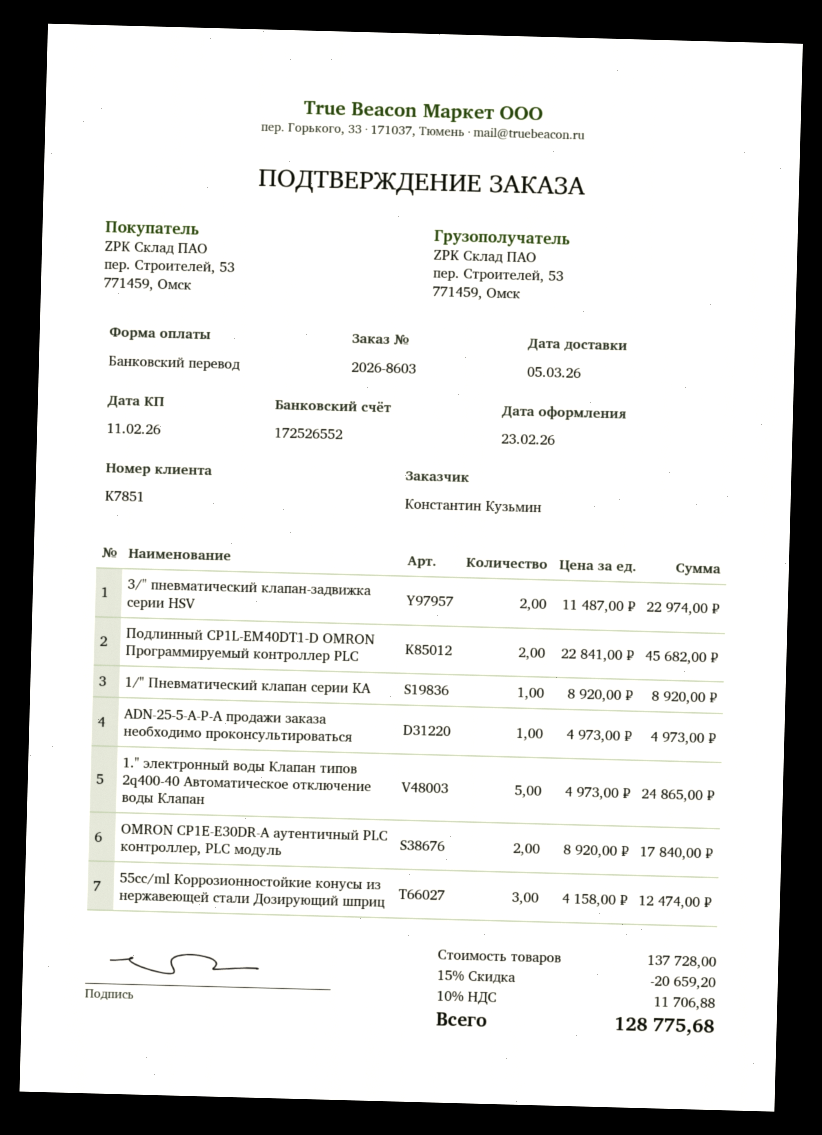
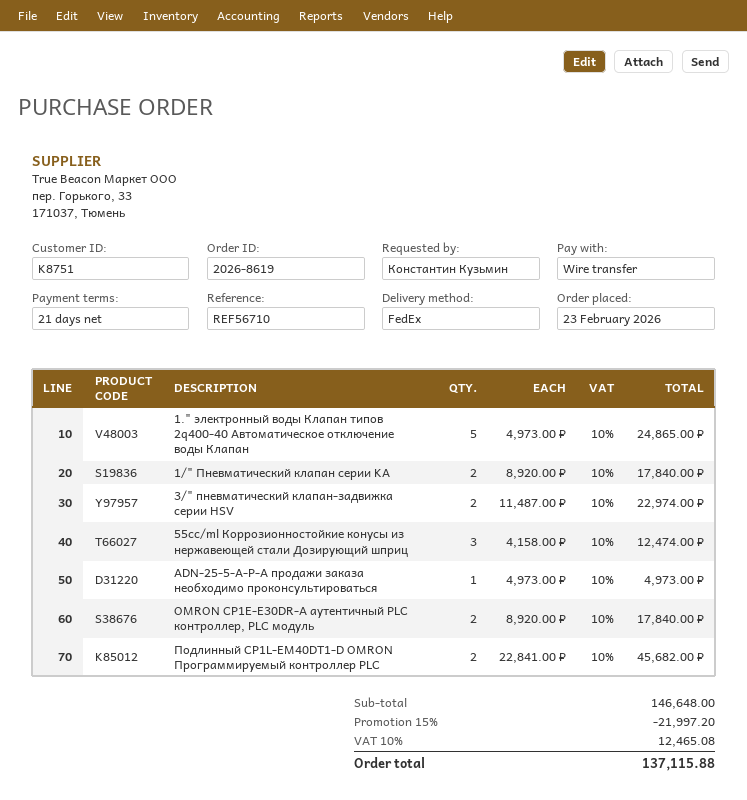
order number: 2026-8603 -> 2026-8619
customer number: K7851 -> K8751
1/" Пневматический клапан серии KA: 1 x 8920.00 = 8920.00 -> 2 x 8920.00 = 17840.00
subtotal: 137728.00 -> 146648.00
discount: 15% = 20659.20 -> 15% = 21997.20
tax: 10% = 11706.88 -> 10% = 12465.08
total: 128775.68 -> 137115.88

